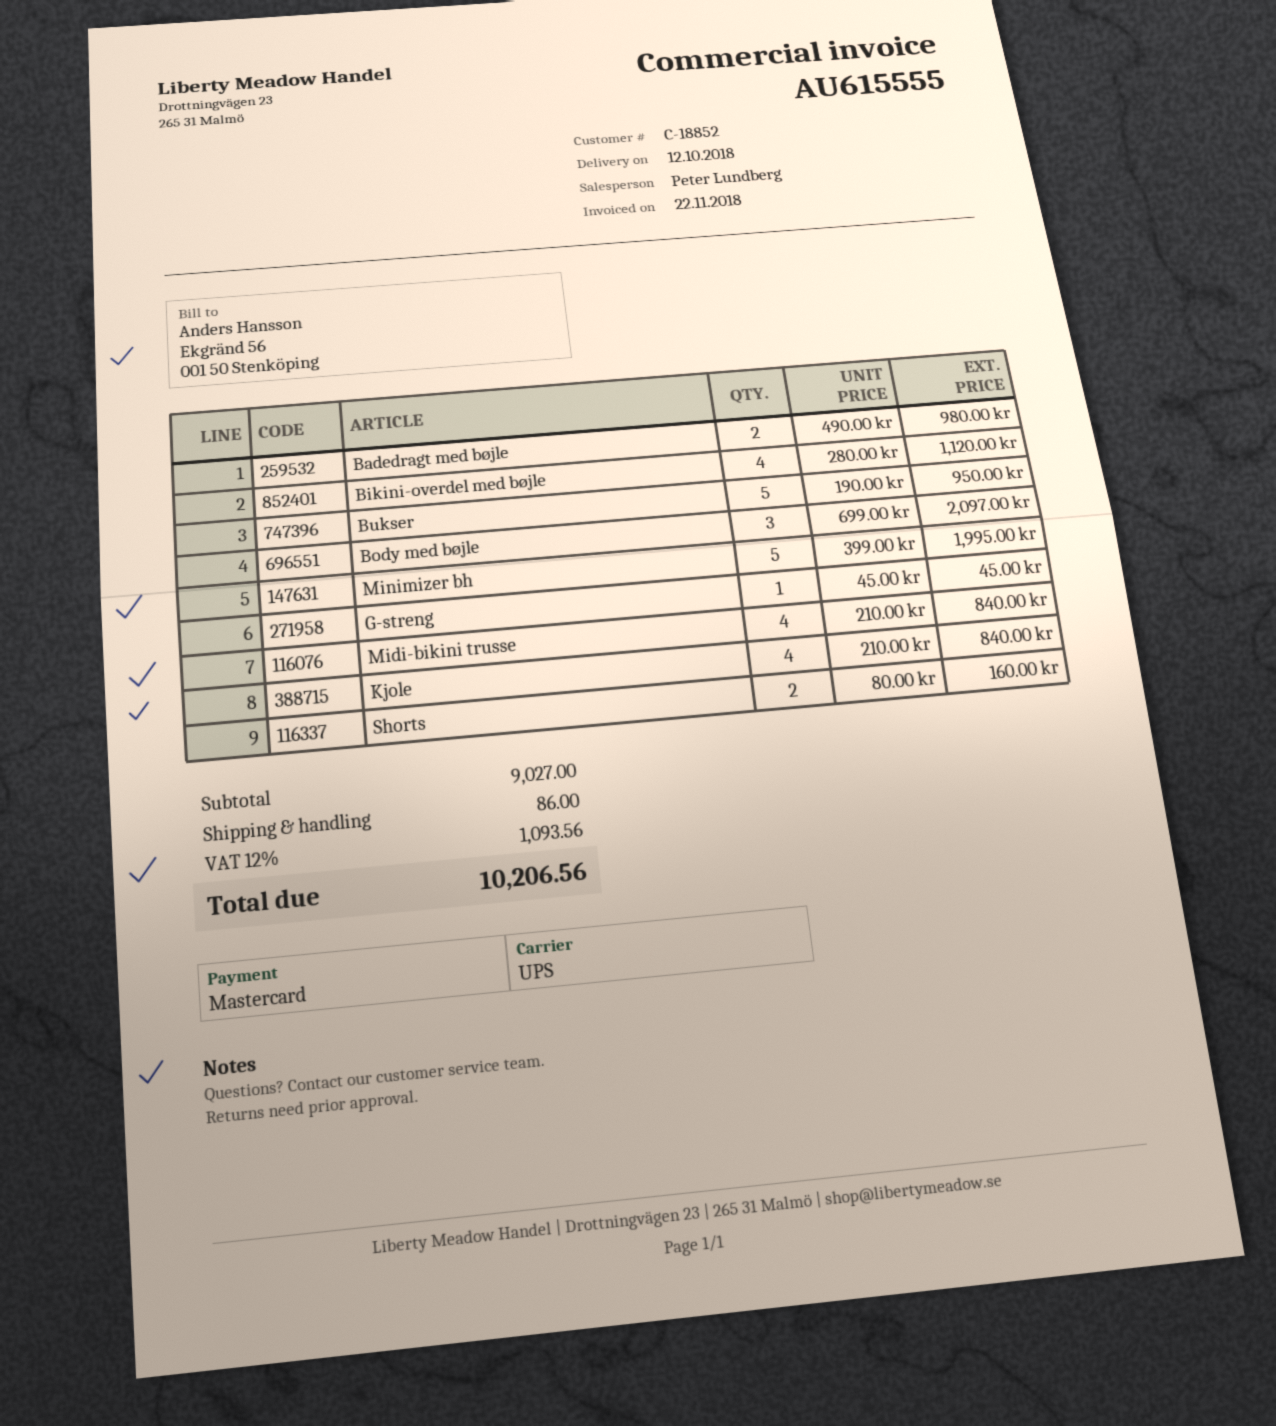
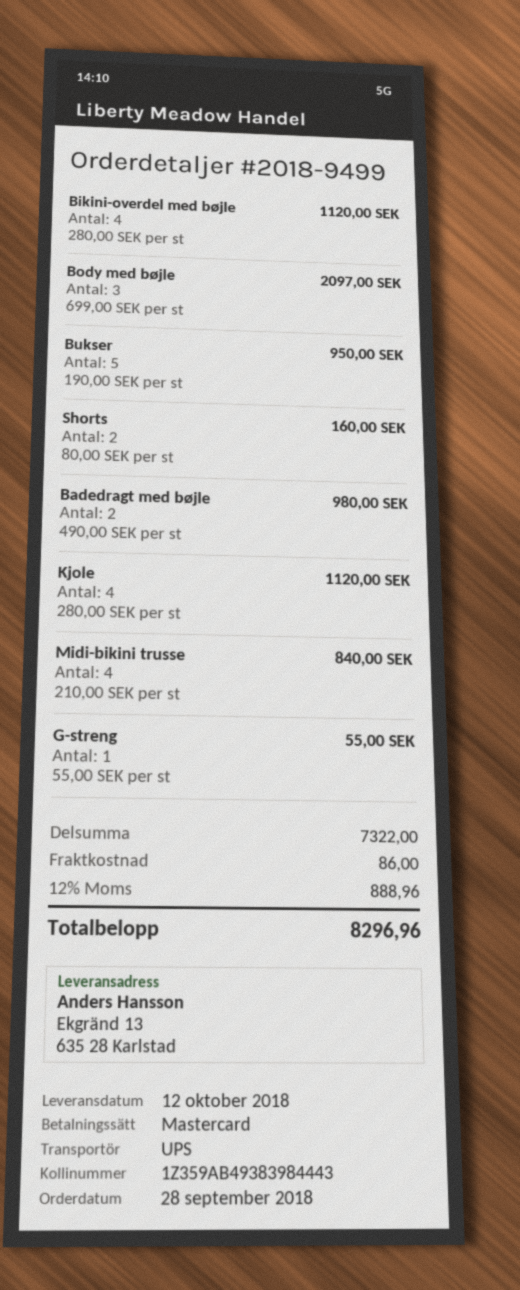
Minimizer bh: 5 x 399.00 = 1995.00 -> none
G-streng: 1 x 45.00 = 45.00 -> 1 x 55.00 = 55.00
Kjole: 4 x 210.00 = 840.00 -> 4 x 280.00 = 1120.00
subtotal: 9027.00 -> 7322.00
tax: 12% = 1093.56 -> 12% = 888.96
total: 10206.56 -> 8296.96

